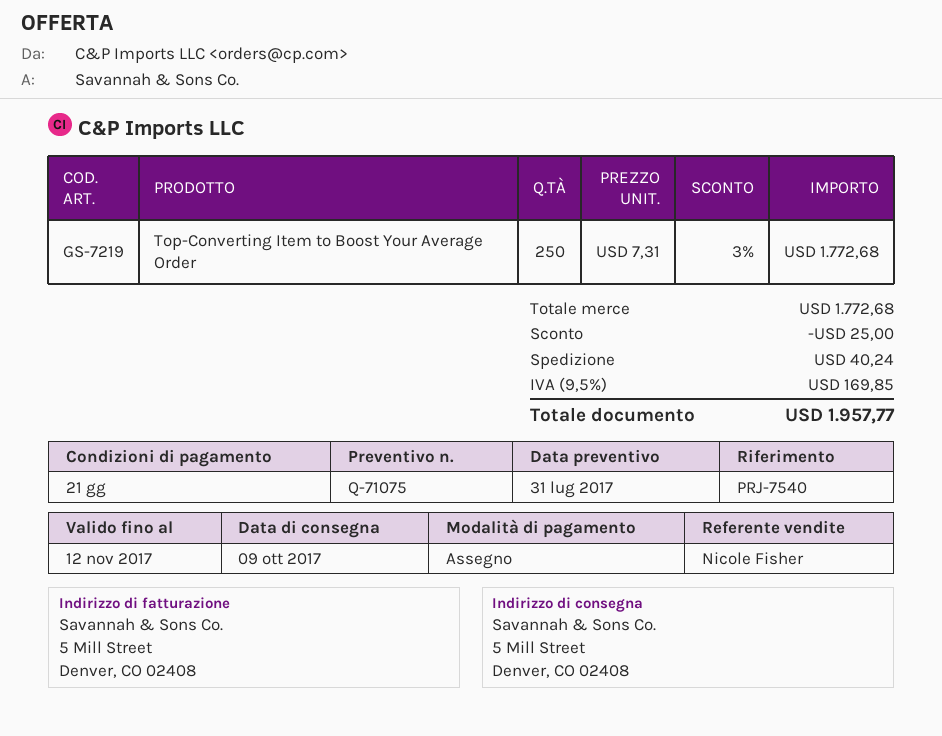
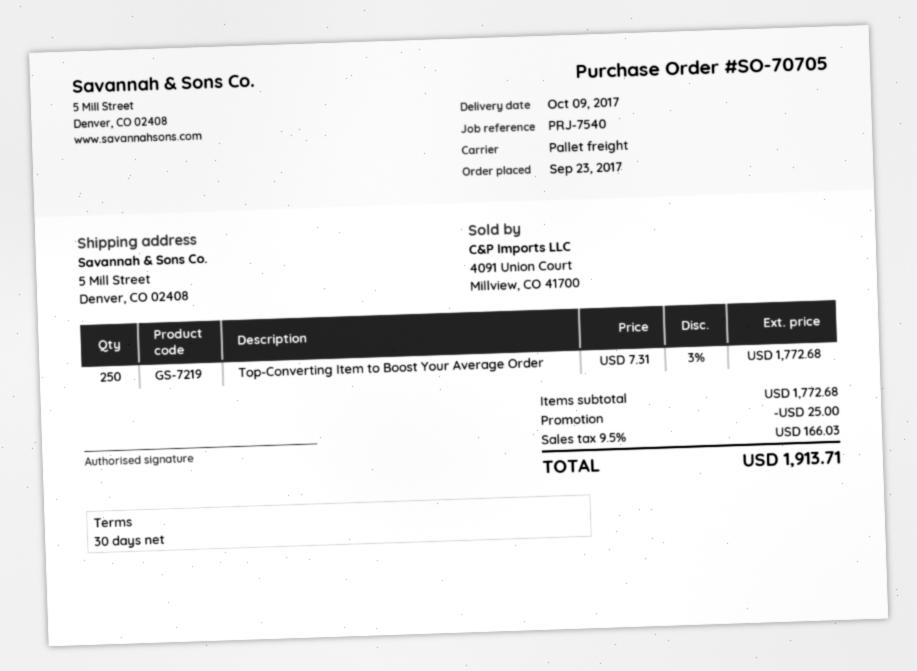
payment terms: 21 days -> 30 days
shipping: 40.24 -> none
tax: 9.5% = 169.85 -> 9.5% = 166.03
total: 1957.77 -> 1913.71

